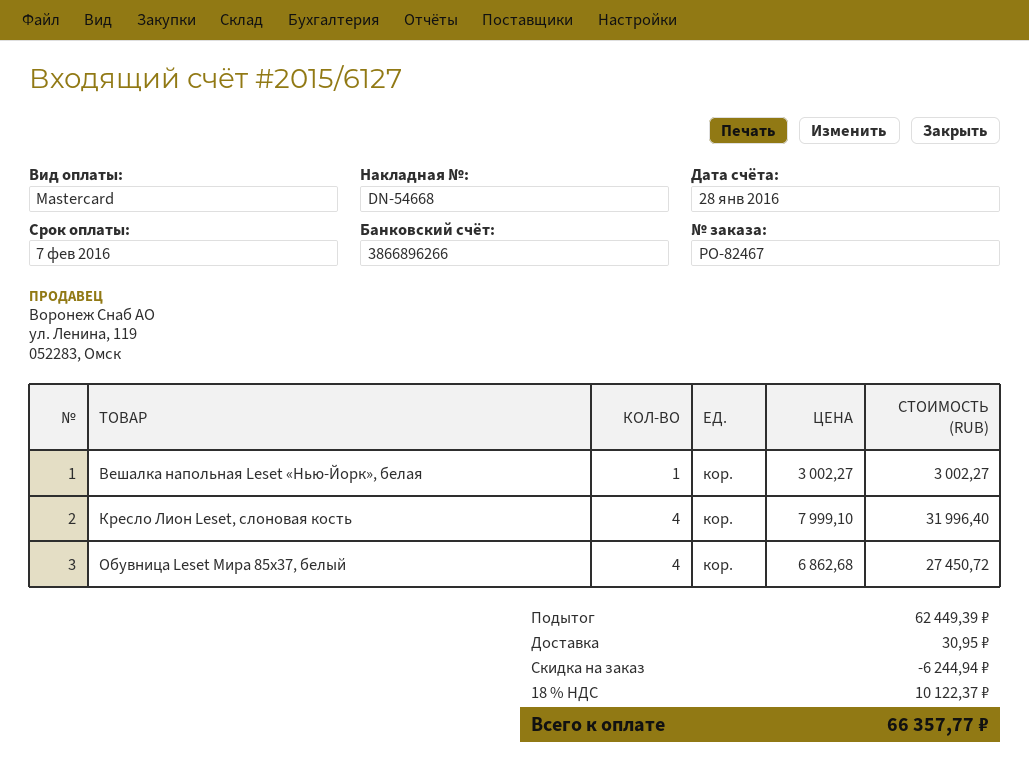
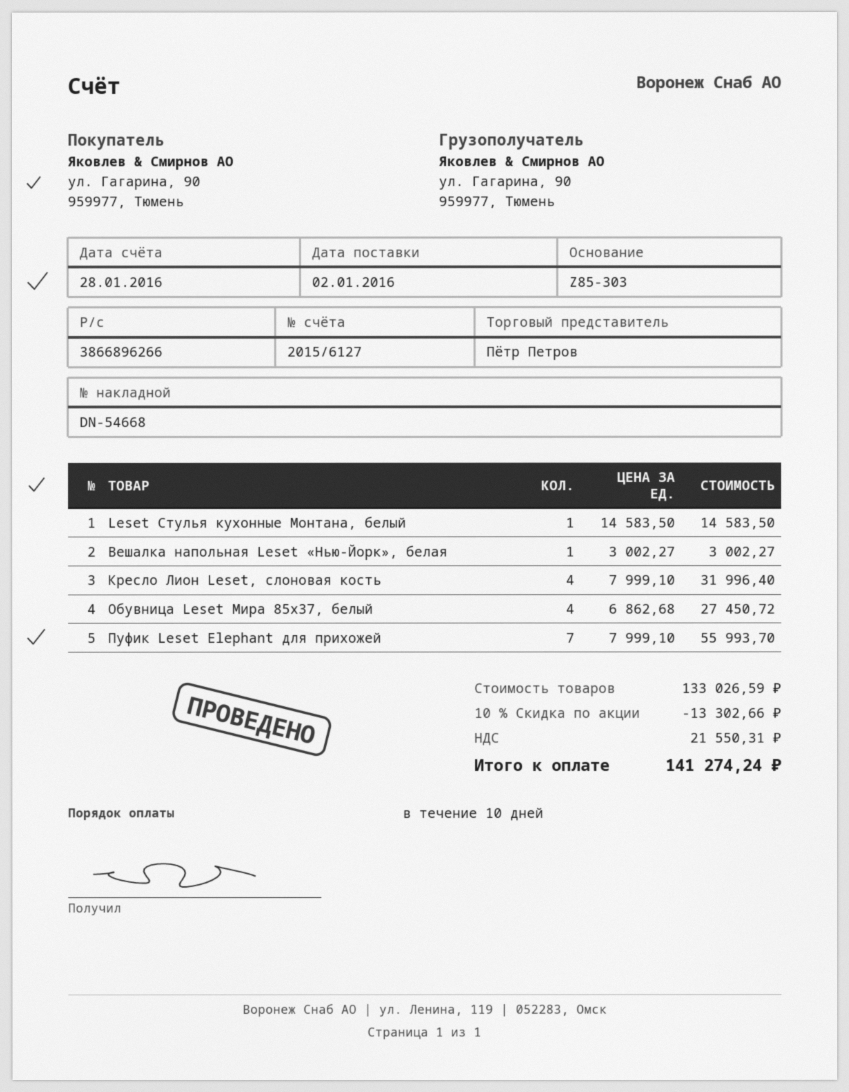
Leset Стулья кухонные Монтана, белый: none -> 1 x 14583.50 = 14583.50
Пуфик Leset Elephant для прихожей: none -> 7 x 7999.10 = 55993.70
subtotal: 62449.39 -> 133026.59
discount: 6244.94 -> 13302.66
shipping: 30.95 -> none
tax: 10122.37 -> 21550.31
total: 66357.77 -> 141274.24

